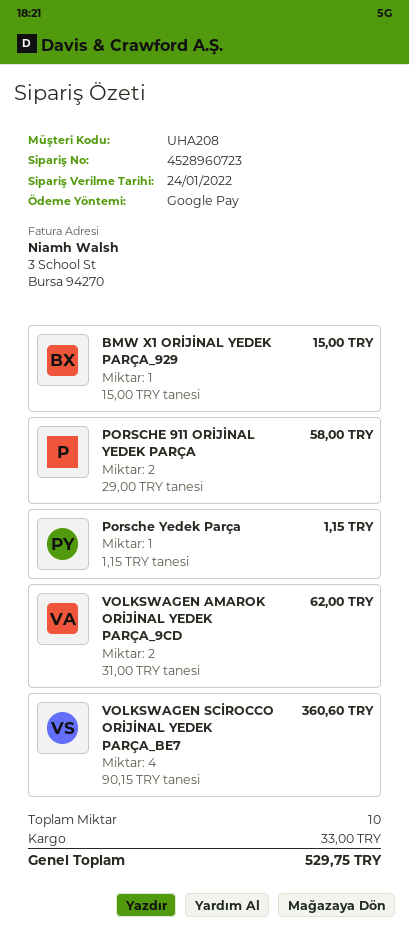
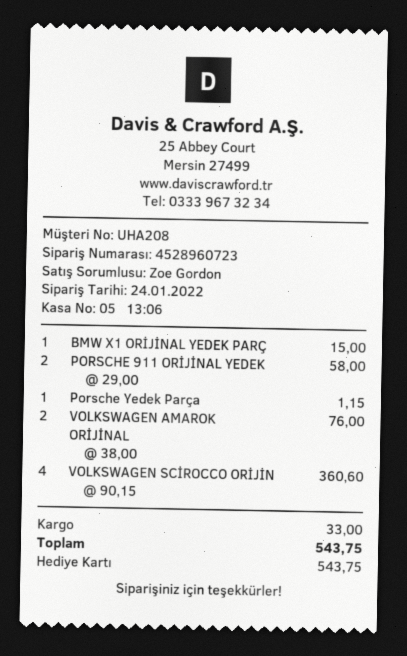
payment method: Google Pay -> gift card
VOLKSWAGEN AMAROK ORİJİNAL YEDEK PARÇA_9CD: 2 x 31.00 = 62.00 -> 2 x 38.00 = 76.00
total: 529.75 -> 543.75

